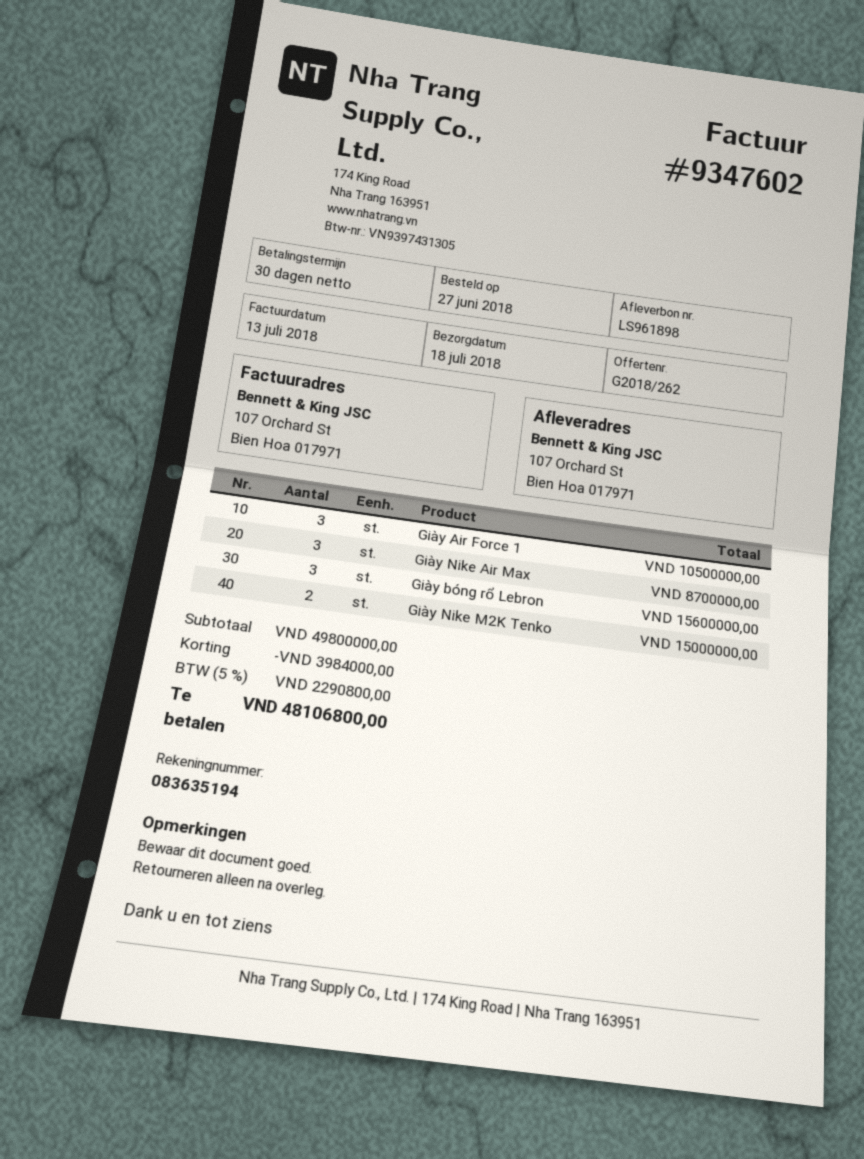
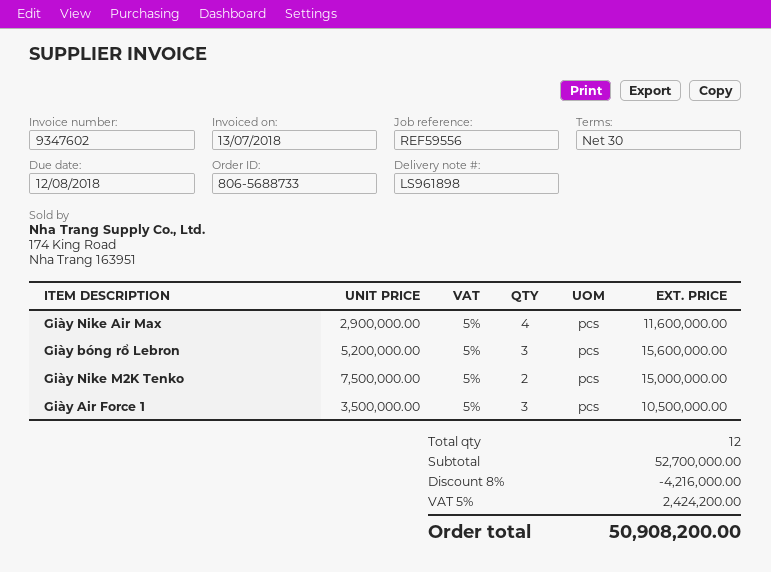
Giày Nike Air Max: 3 for 8700000.00 -> 4 for 11600000.00
subtotal: 49800000.00 -> 52700000.00
discount: 3984000.00 -> 4216000.00
tax: 5% = 2290800.00 -> 5% = 2424200.00
total: 48106800.00 -> 50908200.00

